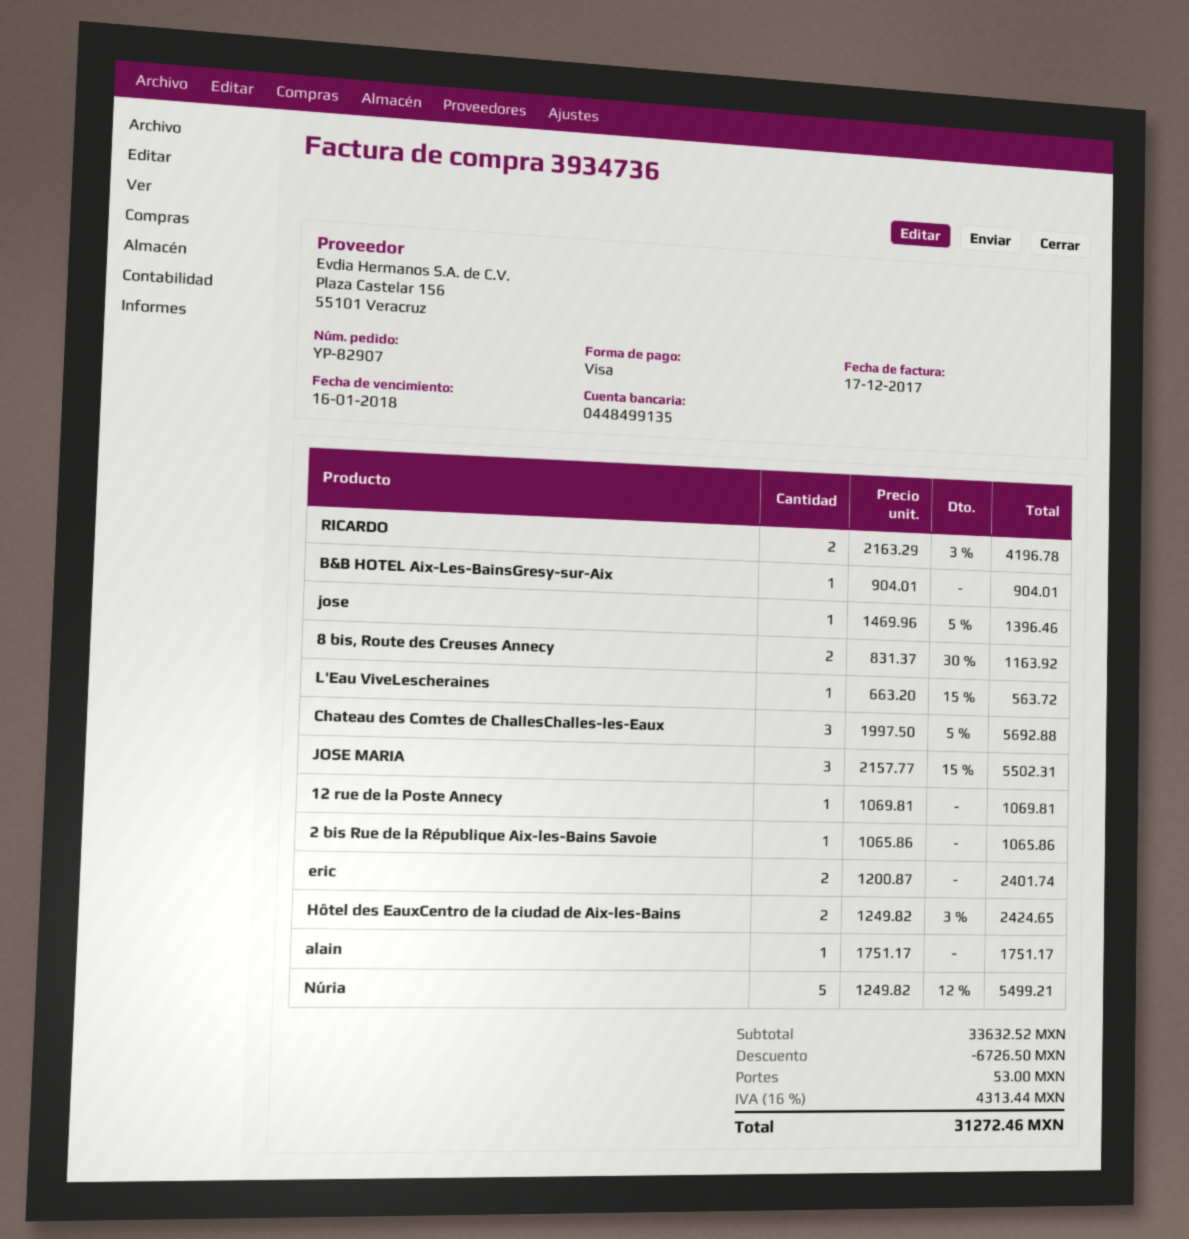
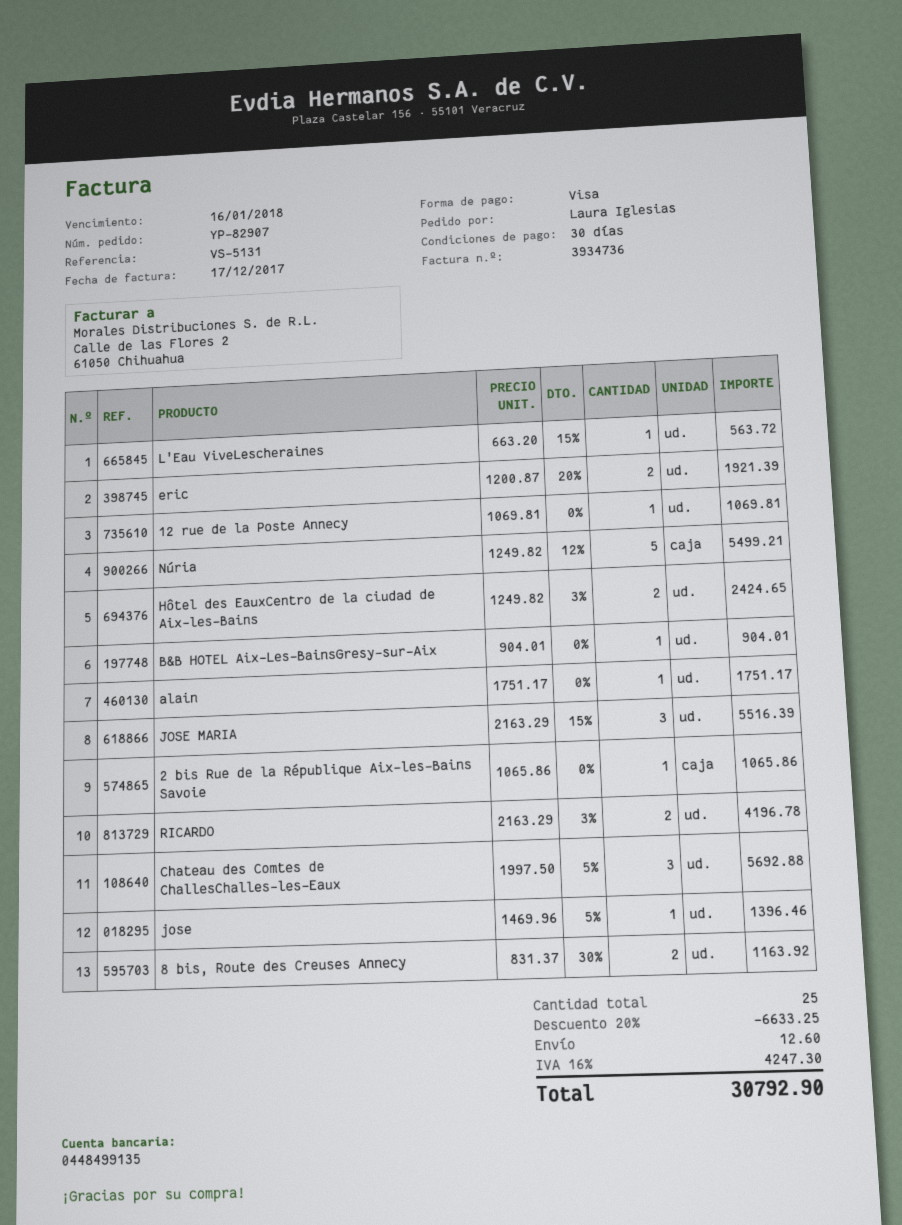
JOSE MARIA: 3 x 2157.77 - 15% = 5502.31 -> 3 x 2163.29 - 15% = 5516.39
eric: 2 x 1200.87 = 2401.74 -> 2 x 1200.87 - 20% = 1921.39
discount: 6726.50 -> 6633.25
shipping: 53.00 -> 12.60
tax: 16% = 4313.44 -> 16% = 4247.30
total: 31272.46 -> 30792.90

